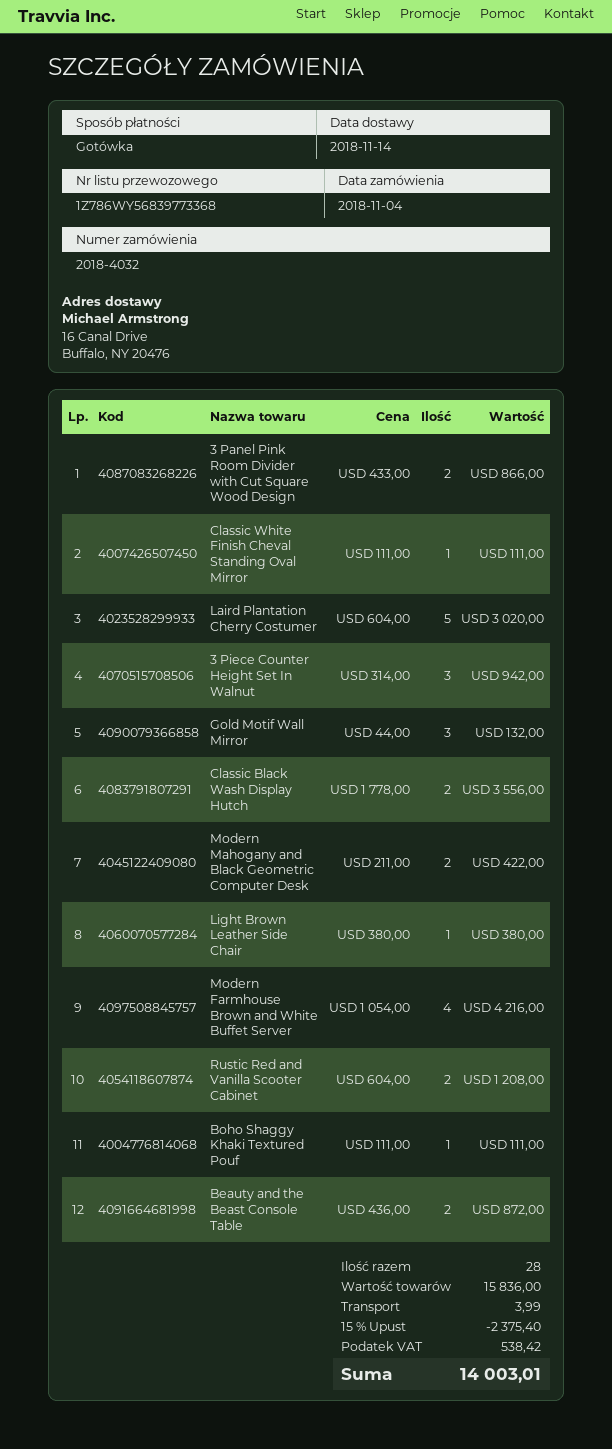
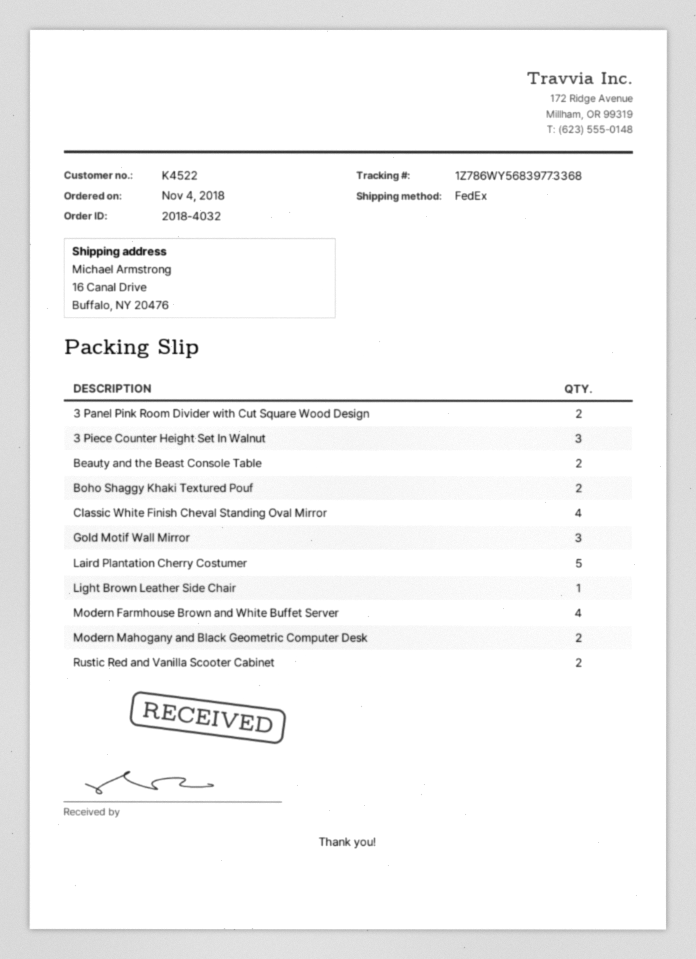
Classic White Finish Cheval Standing Oval Mirror: 1 -> 4
Classic Black Wash Display Hutch: 2 -> none
Boho Shaggy Khaki Textured Pouf: 1 -> 2

